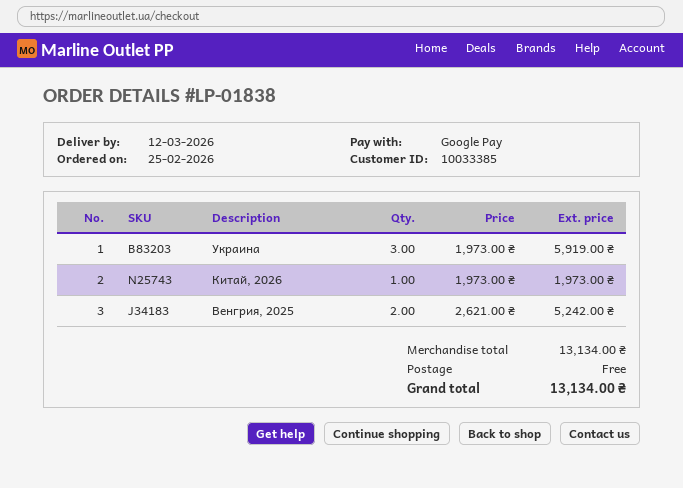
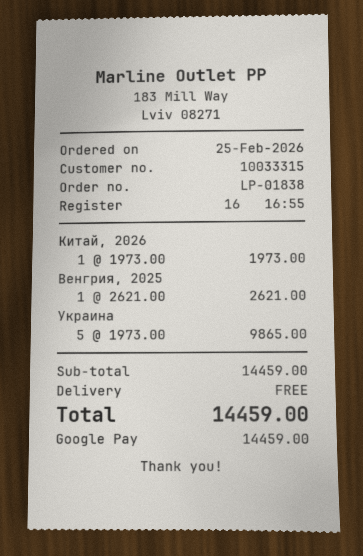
customer number: 10033385 -> 10033315
Украина: 3 x 1973.00 = 5919.00 -> 5 x 1973.00 = 9865.00
Венгрия, 2025: 2 x 2621.00 = 5242.00 -> 1 x 2621.00 = 2621.00
subtotal: 13134.00 -> 14459.00
total: 13134.00 -> 14459.00

